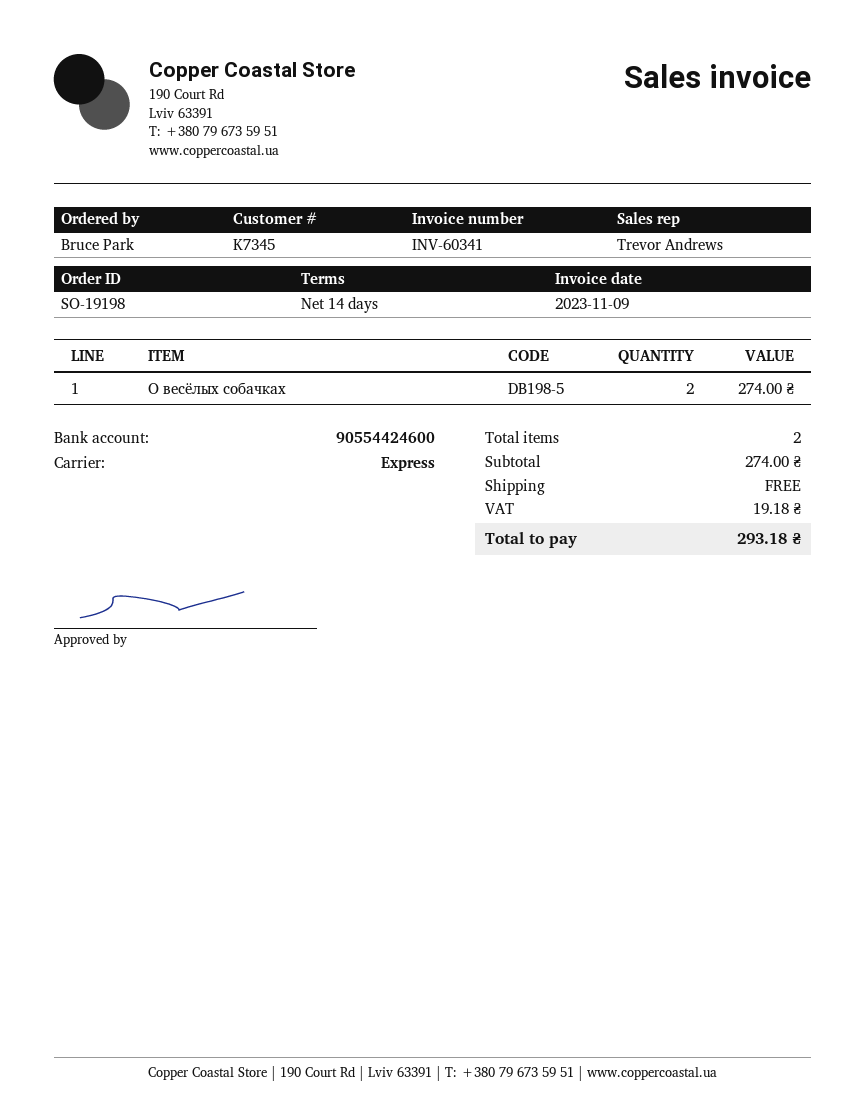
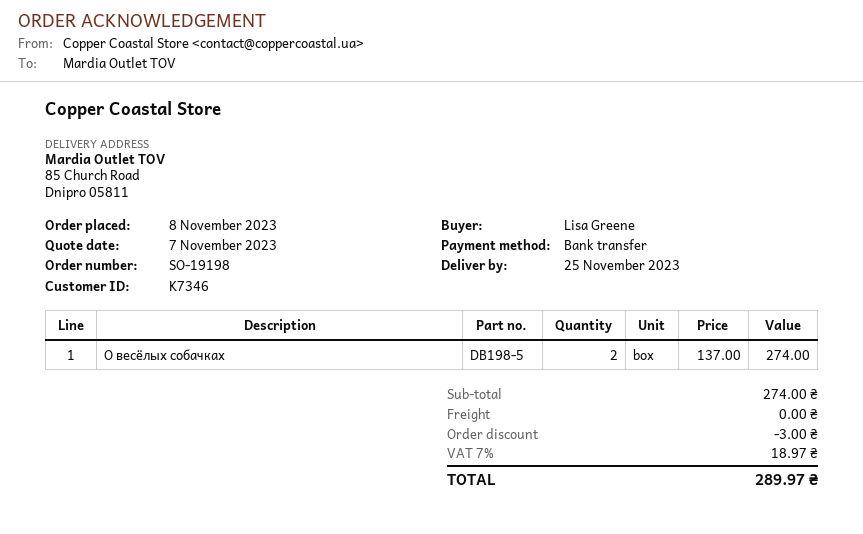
customer number: K7345 -> K7346
ordered by: Bruce Park -> Lisa Greene
discount: none -> 3.00
tax: 19.18 -> 18.97
total: 293.18 -> 289.97

